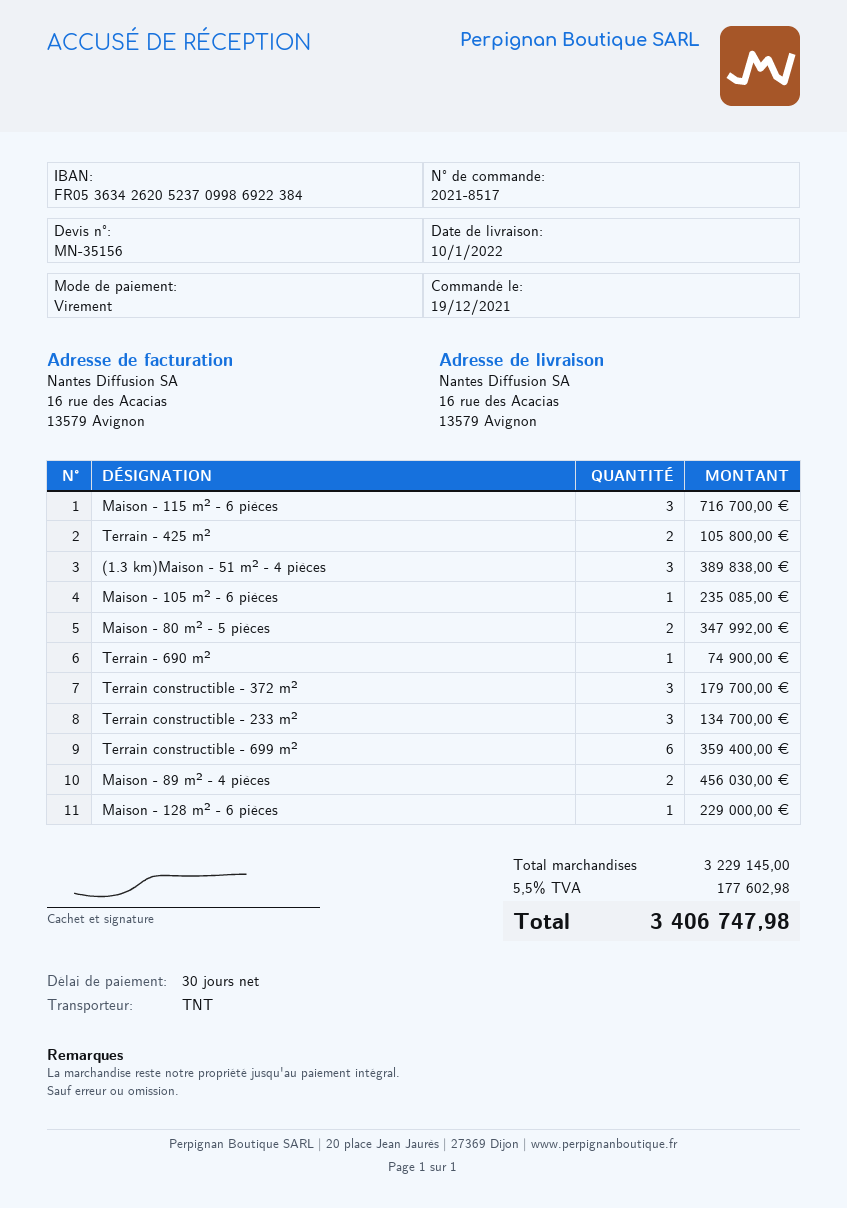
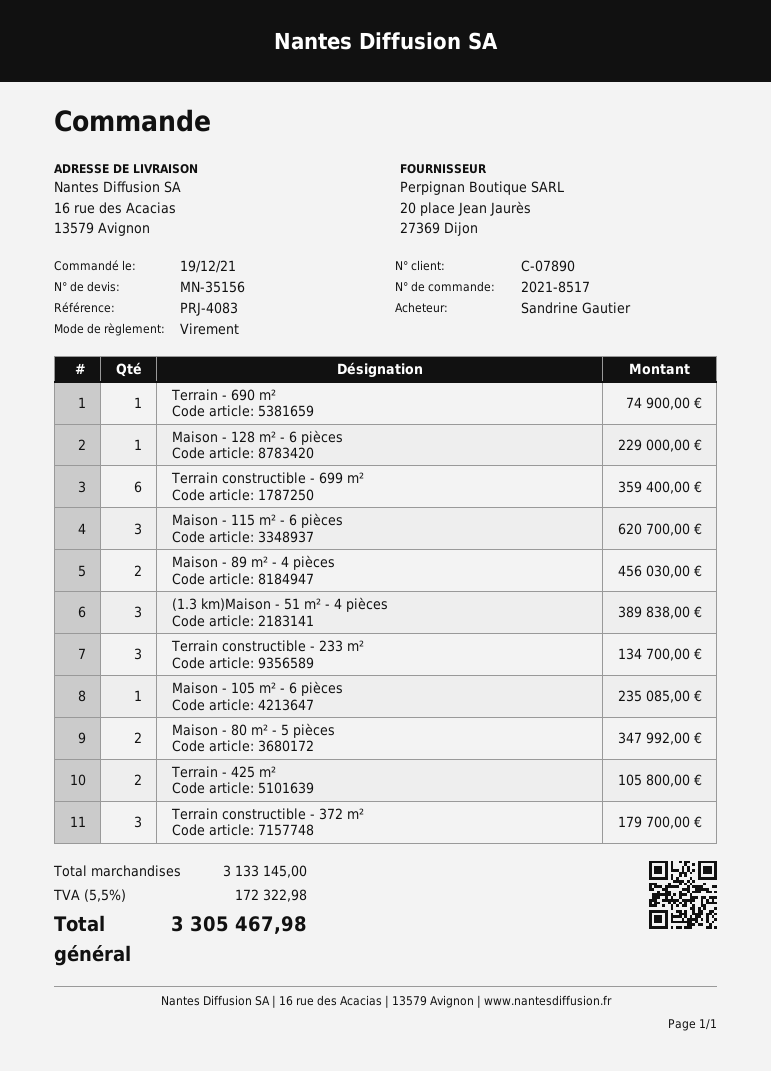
Maison - 115 m² - 6 pièces: 3 for 716700.00 -> 3 for 620700.00
subtotal: 3229145.00 -> 3133145.00
tax: 5.5% = 177602.98 -> 5.5% = 172322.98
total: 3406747.98 -> 3305467.98

